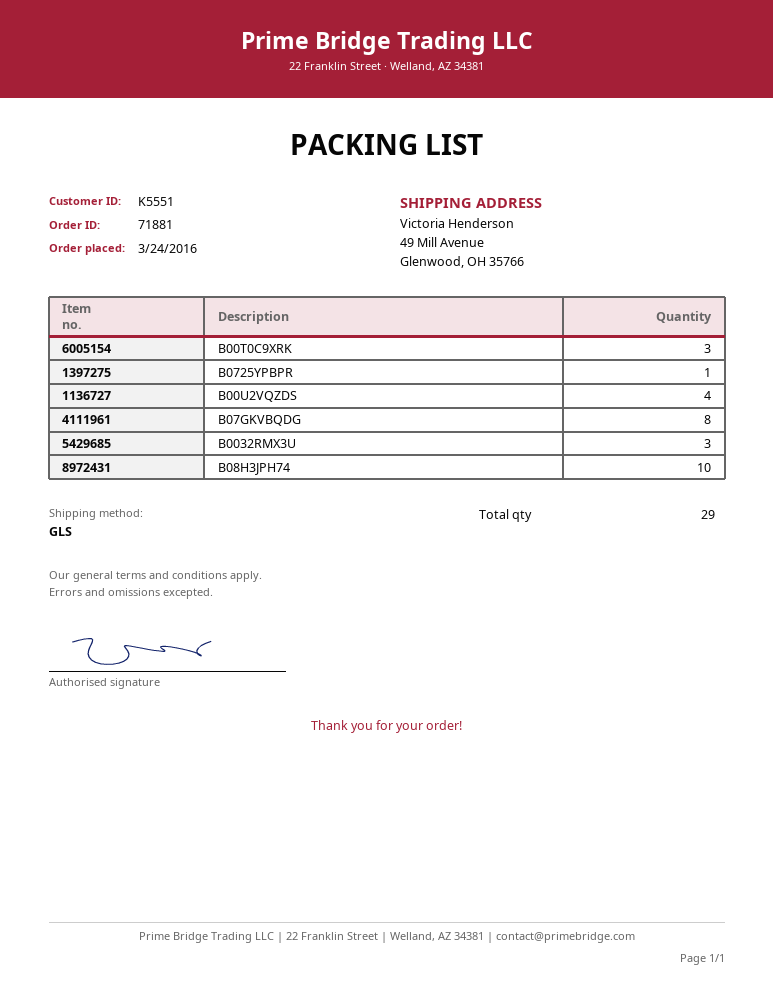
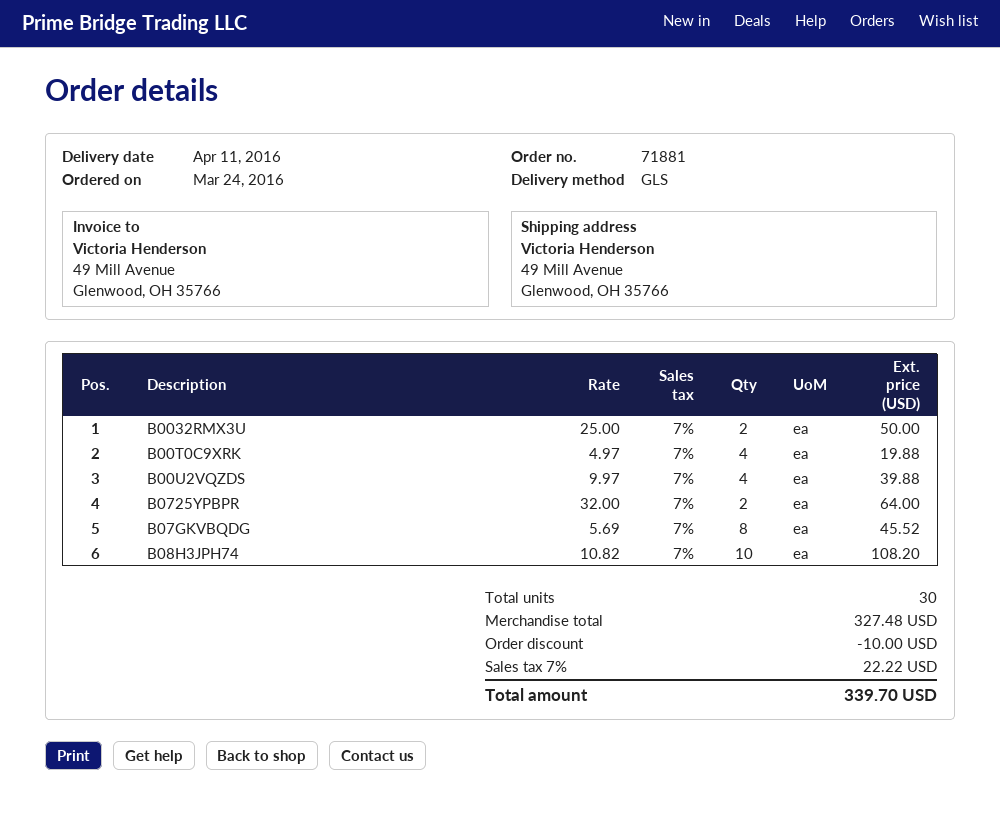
B00T0C9XRK: 3 -> 4
B0725YPBPR: 1 -> 2
B0032RMX3U: 3 -> 2
total quantity: 29 -> 30

